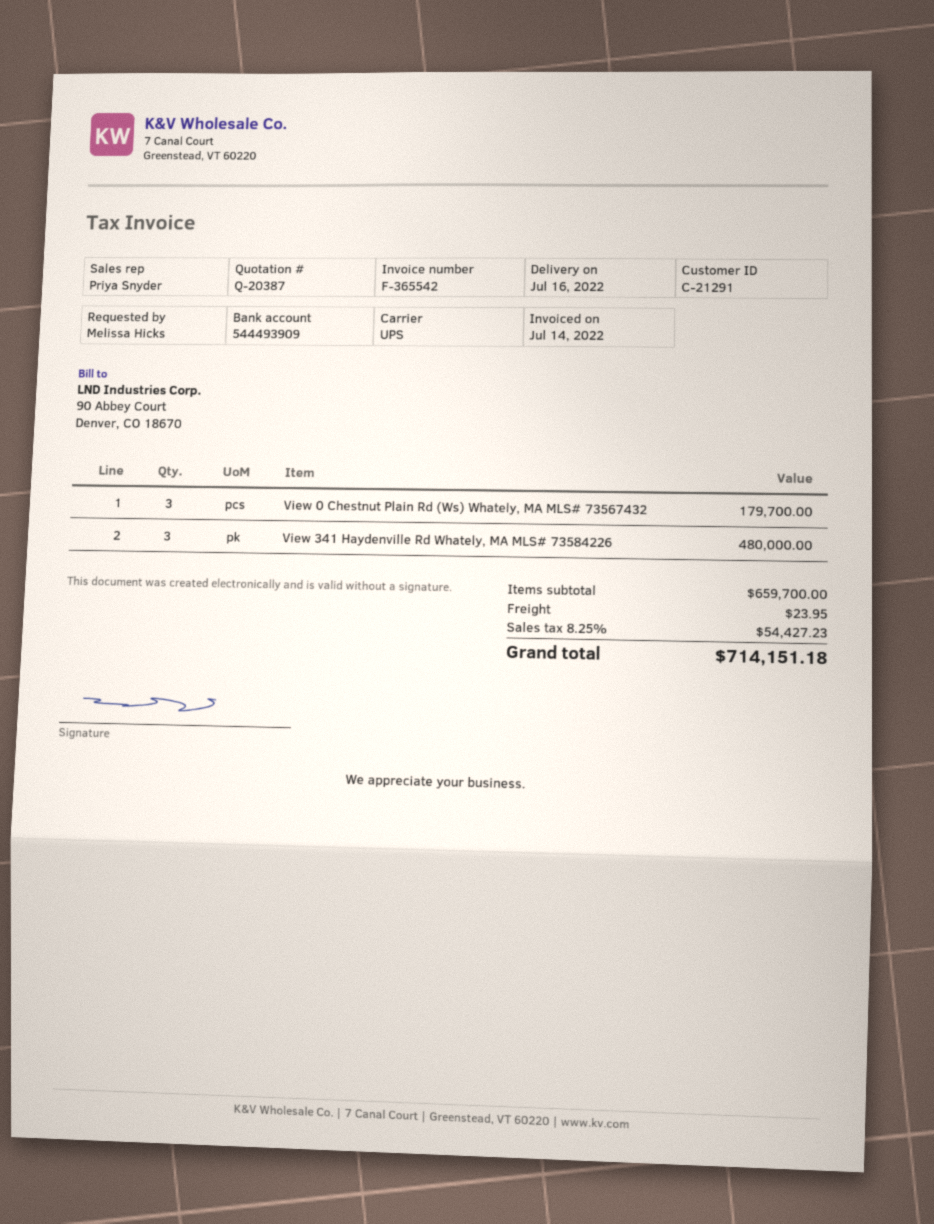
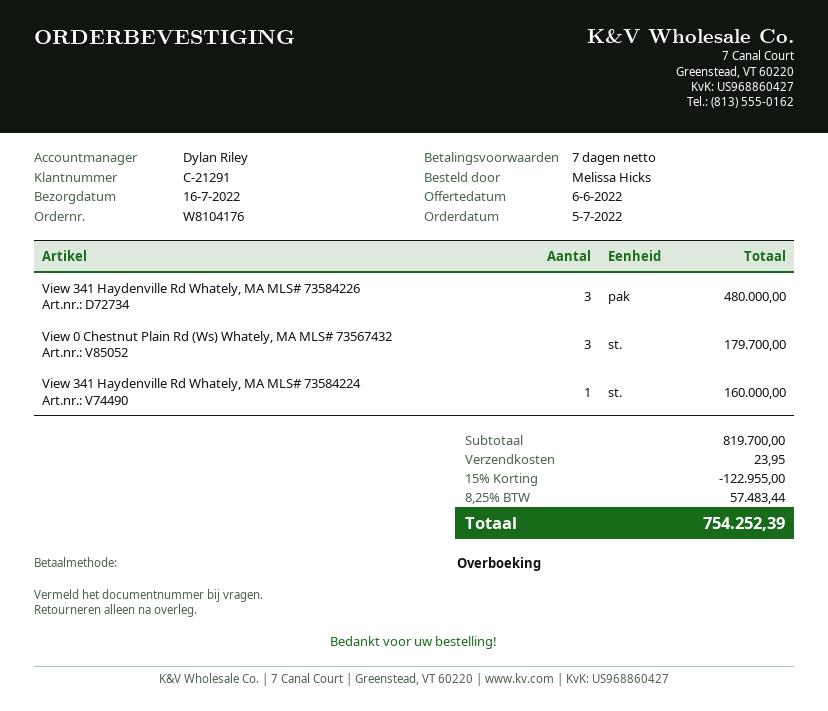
sales rep: Priya Snyder -> Dylan Riley
View 341 Haydenville Rd Whately, MA MLS# 73584224: none -> 1 for 160000.00
subtotal: 659700.00 -> 819700.00
discount: none -> 15% = 122955.00
tax: 8.25% = 54427.23 -> 8.25% = 57483.44
total: 714151.18 -> 754252.39

